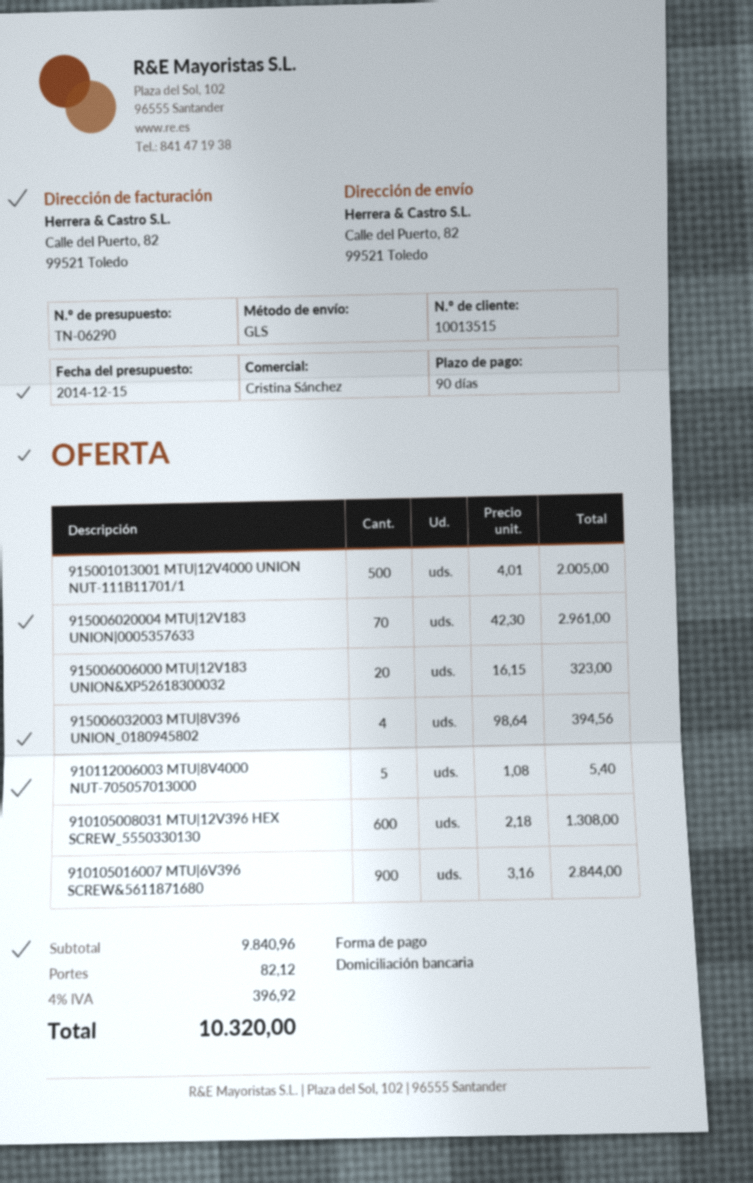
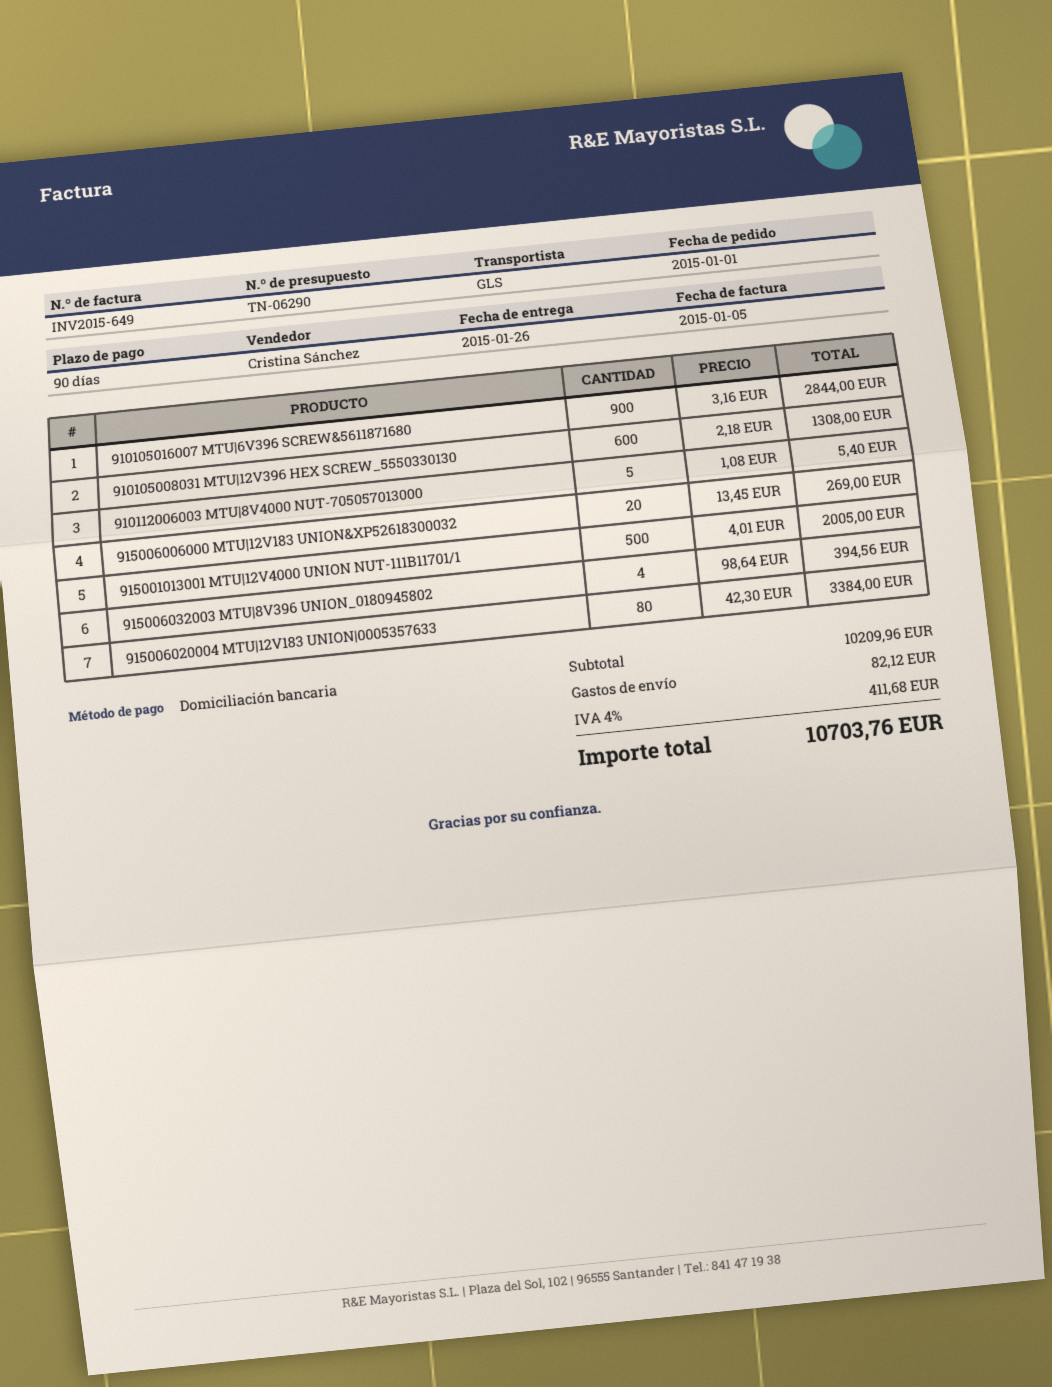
915006020004 MTU|12V183 UNION|0005357633: 70 x 42.30 = 2961.00 -> 80 x 42.30 = 3384.00
915006006000 MTU|12V183 UNION&XP52618300032: 20 x 16.15 = 323.00 -> 20 x 13.45 = 269.00
subtotal: 9840.96 -> 10209.96
tax: 4% = 396.92 -> 4% = 411.68
total: 10320.00 -> 10703.76

